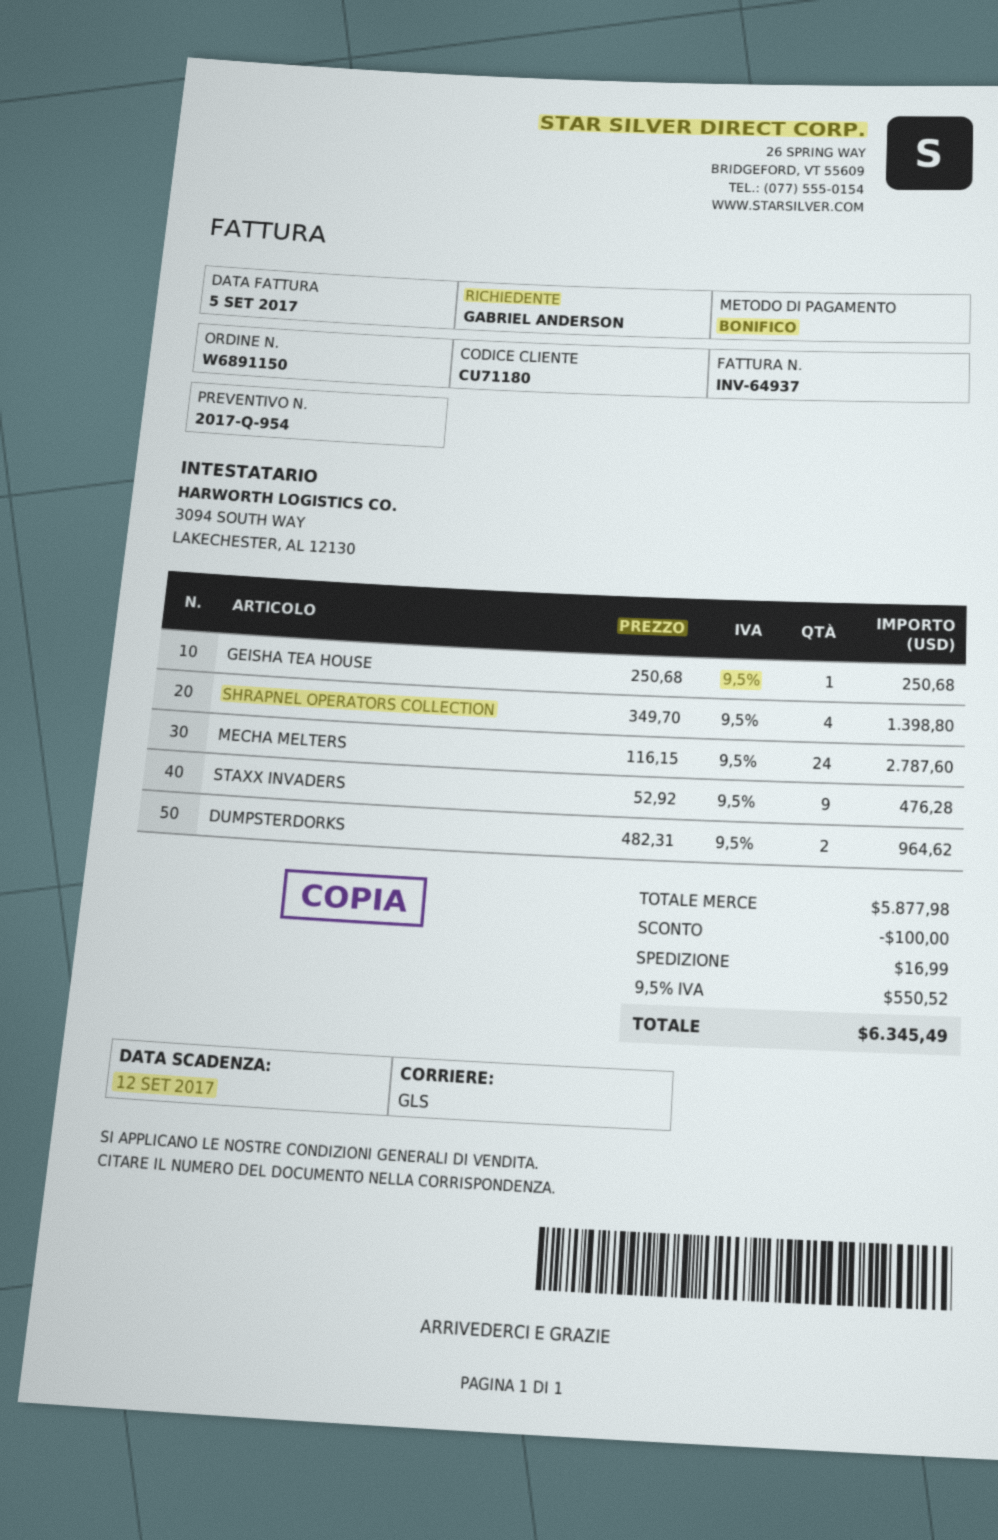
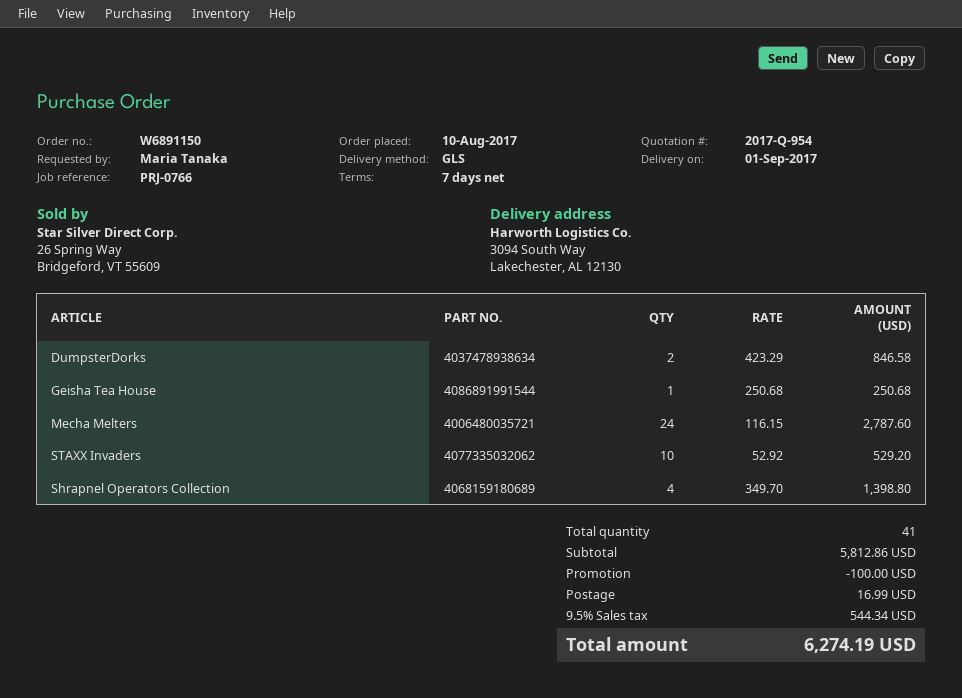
ordered by: GABRIEL ANDERSON -> Maria Tanaka
STAXX INVADERS: 9 x 52.92 = 476.28 -> 10 x 52.92 = 529.20
DUMPSTERDORKS: 2 x 482.31 = 964.62 -> 2 x 423.29 = 846.58
subtotal: 5877.98 -> 5812.86
tax: 9.5% = 550.52 -> 9.5% = 544.34
total: 6345.49 -> 6274.19

